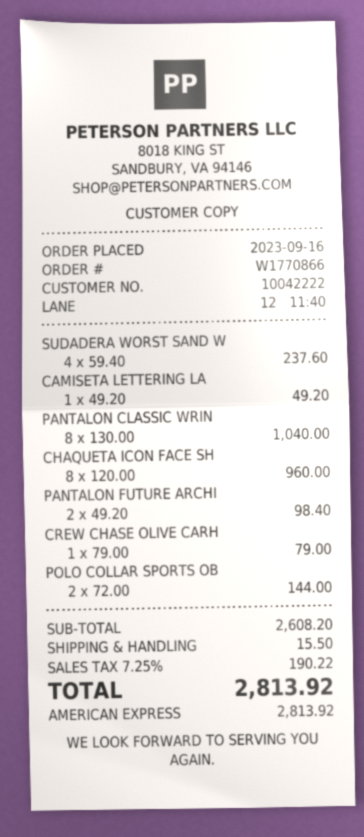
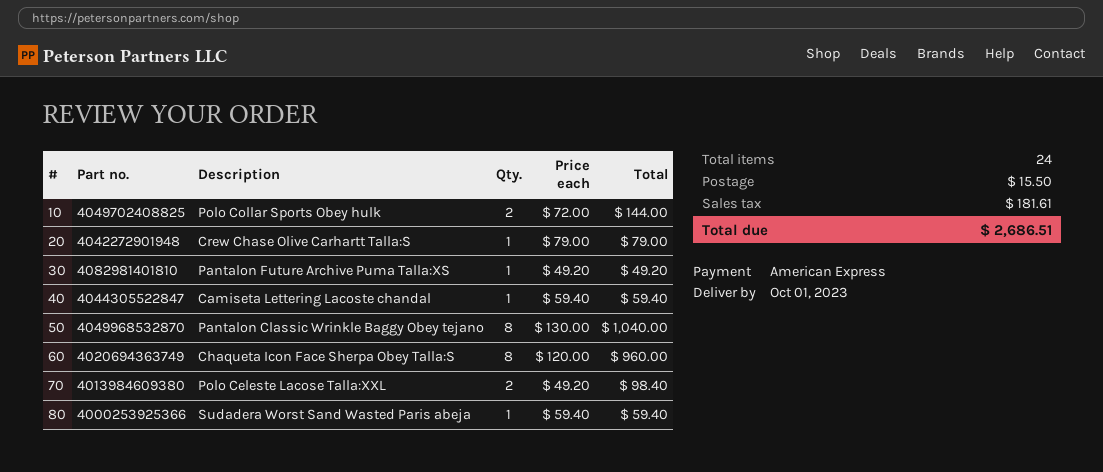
SUDADERA WORST SAND W: 4 x 59.40 = 237.60 -> 1 x 59.40 = 59.40
CAMISETA LETTERING LA: 1 x 49.20 = 49.20 -> 1 x 59.40 = 59.40
PANTALON FUTURE ARCHI: 2 x 49.20 = 98.40 -> 1 x 49.20 = 49.20
Polo Celeste Lacose Talla:XXL: none -> 2 x 49.20 = 98.40
tax: 190.22 -> 181.61
total: 2813.92 -> 2686.51

